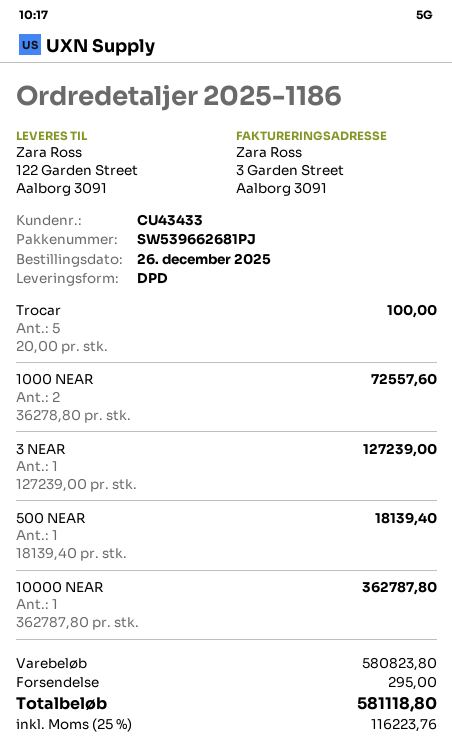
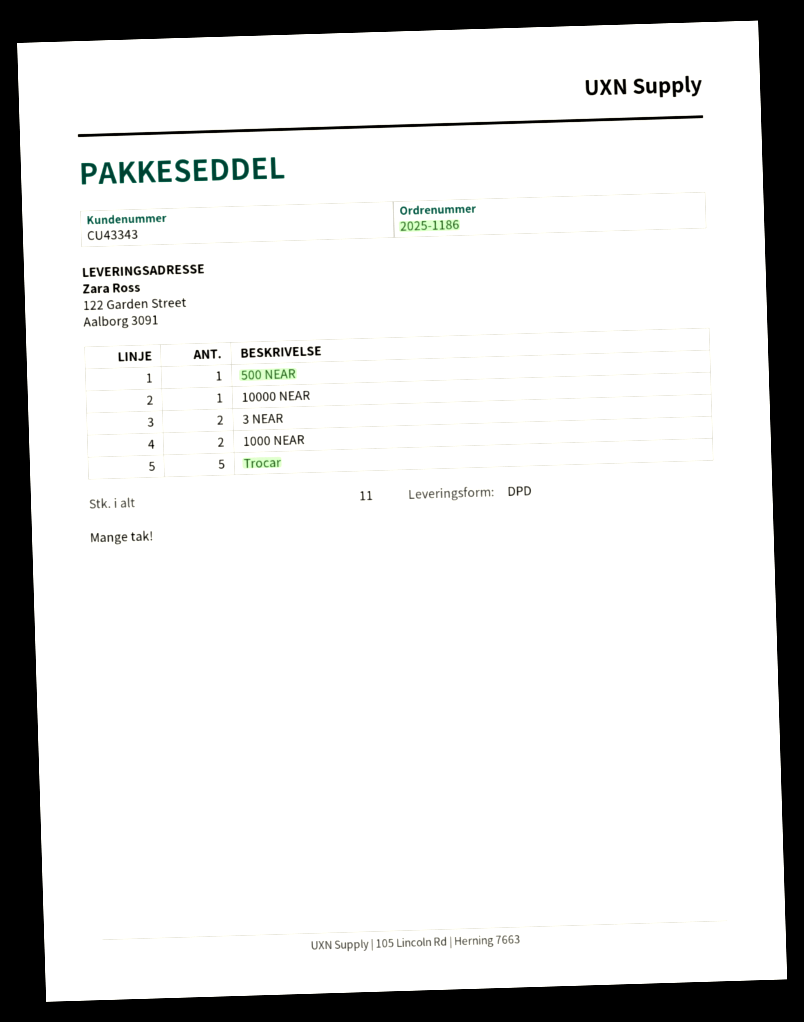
customer number: CU43433 -> CU43343
3 NEAR: 1 -> 2

